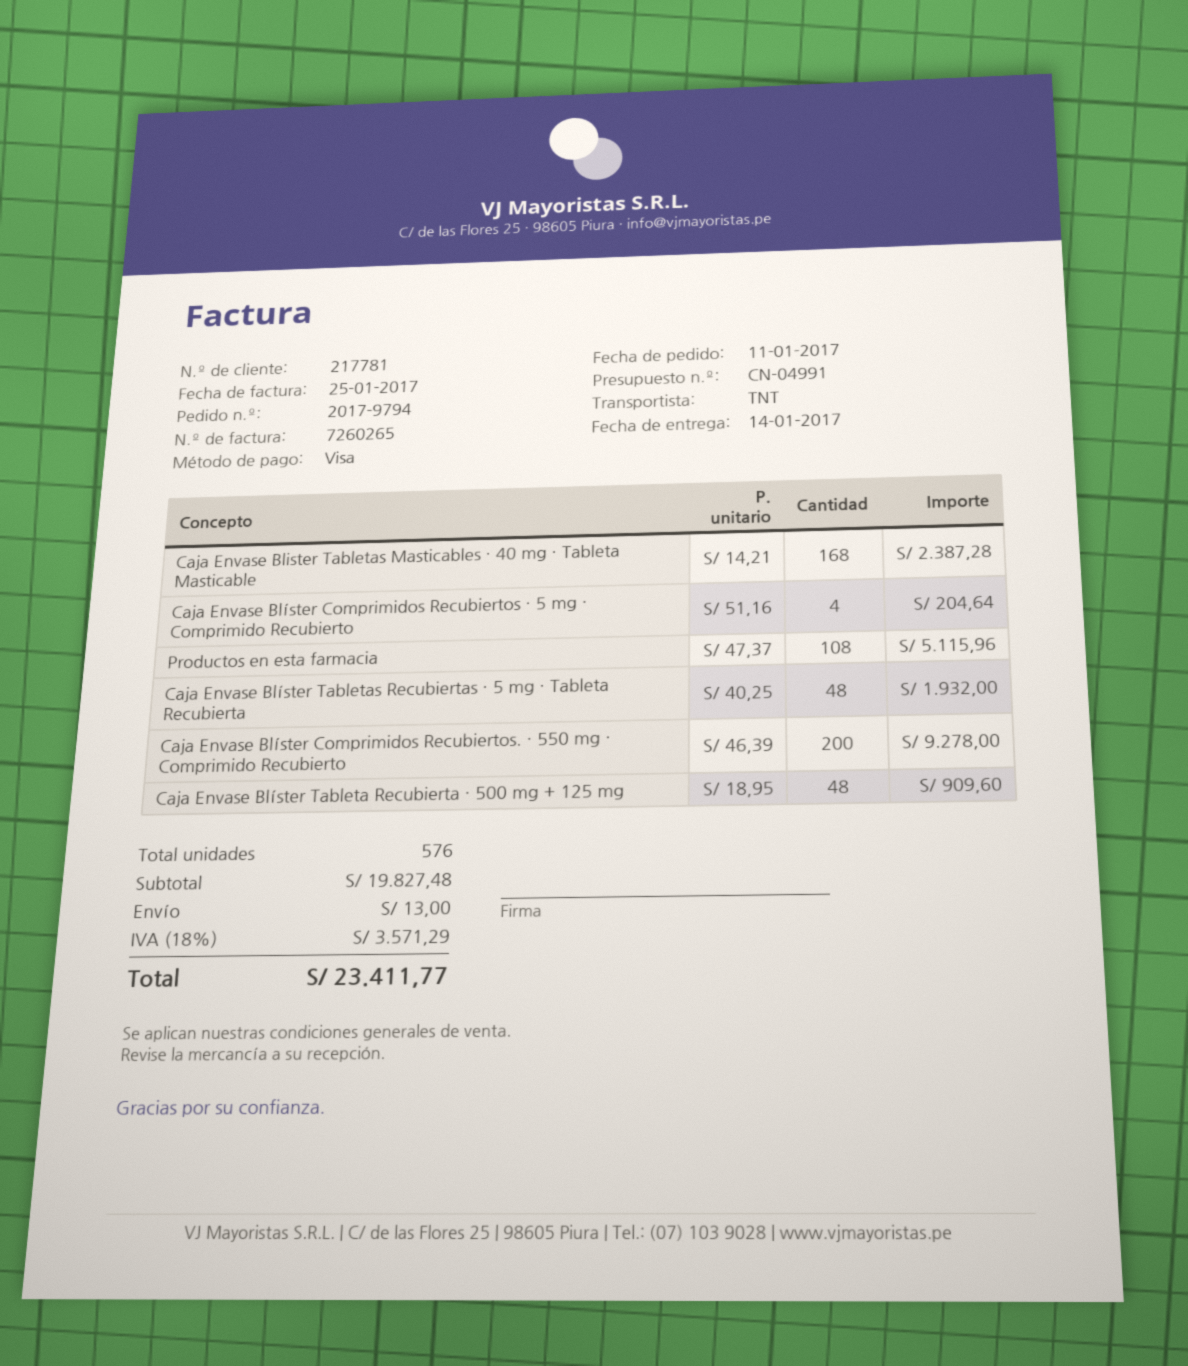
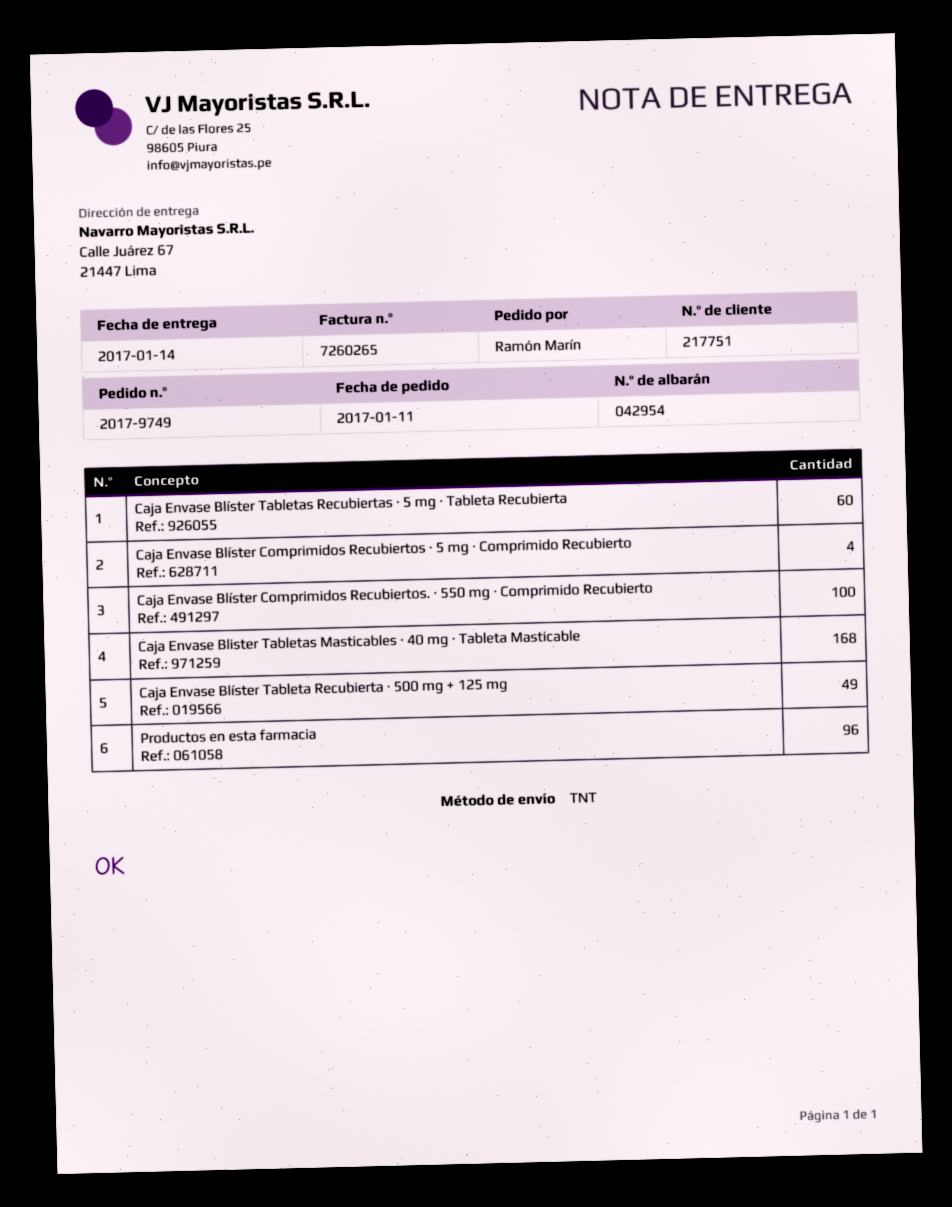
order number: 2017-9794 -> 2017-9749
customer number: 217781 -> 217751
Productos en esta farmacia: 108 -> 96
Caja Envase Blíster Tabletas Recubiertas · 5 mg · Tableta Recubierta: 48 -> 60
Caja Envase Blíster Comprimidos Recubiertos. · 550 mg · Comprimido Recubierto: 200 -> 100
Caja Envase Blíster Tableta Recubierta · 500 mg + 125 mg: 48 -> 49

